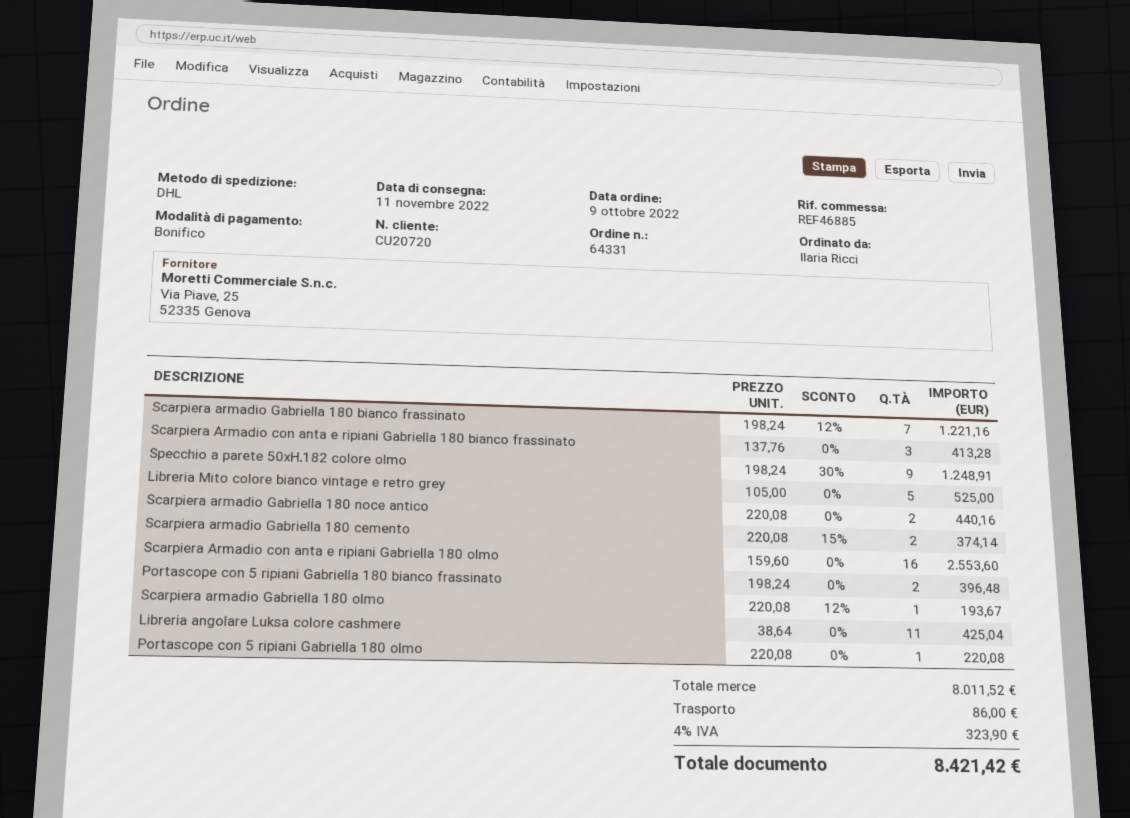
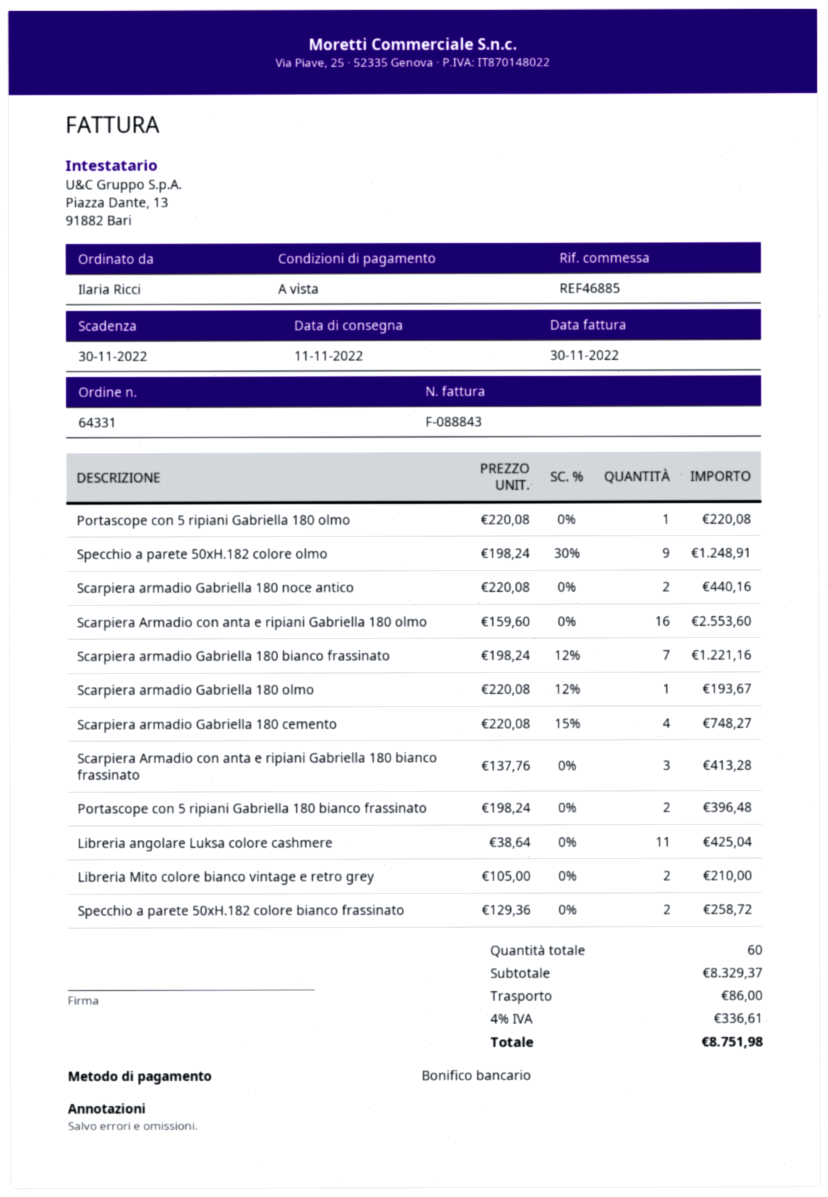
Libreria Mito colore bianco vintage e retro grey: 5 x 105.00 = 525.00 -> 2 x 105.00 = 210.00
Scarpiera armadio Gabriella 180 cemento: 2 x 220.08 - 15% = 374.14 -> 4 x 220.08 - 15% = 748.27
Specchio a parete 50xH.182 colore bianco frassinato: none -> 2 x 129.36 = 258.72
subtotal: 8011.52 -> 8329.37
tax: 4% = 323.90 -> 4% = 336.61
total: 8421.42 -> 8751.98

